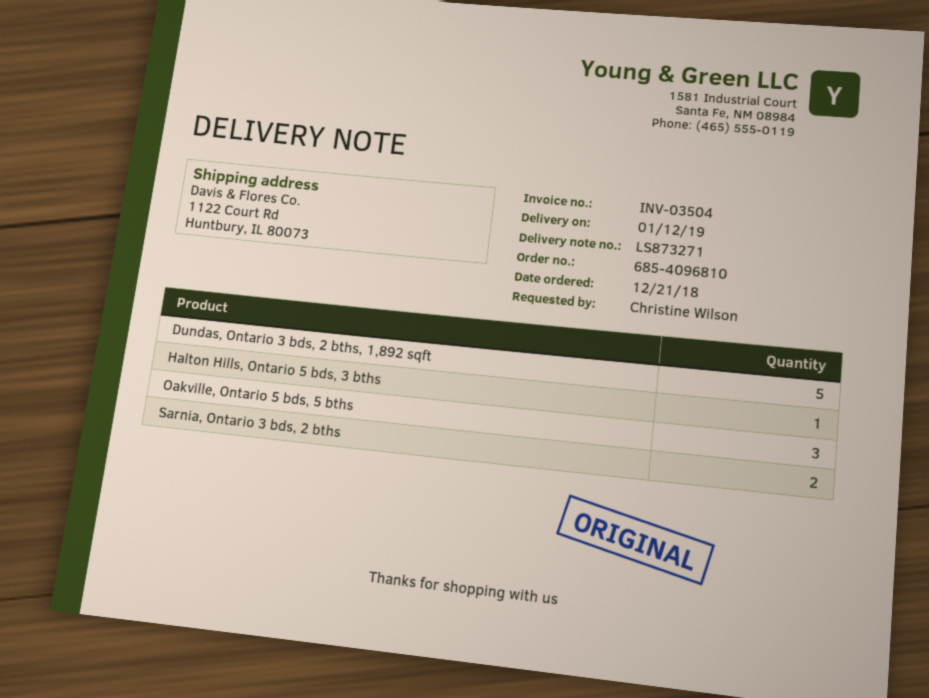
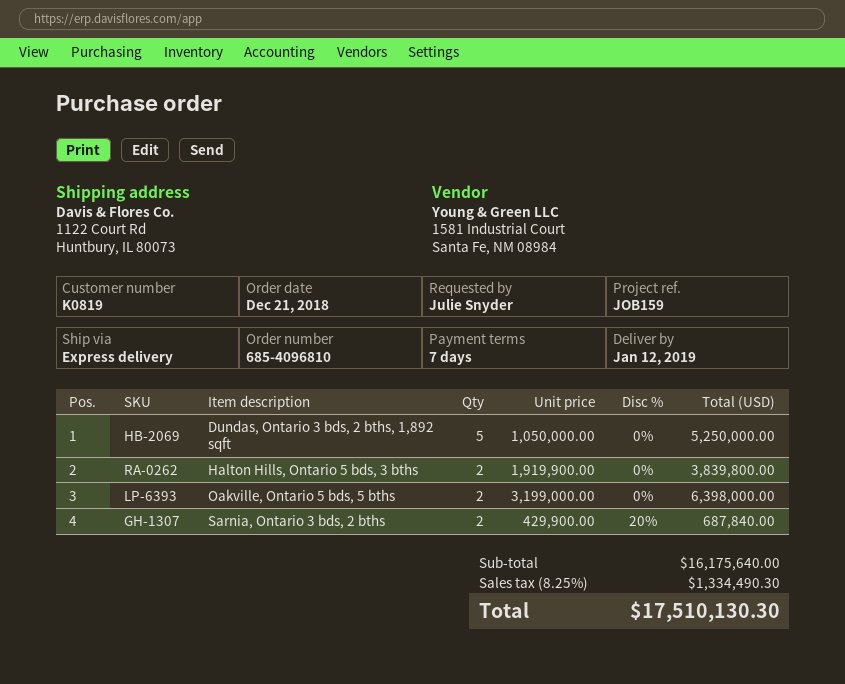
ordered by: Christine Wilson -> Julie Snyder
Halton Hills, Ontario 5 bds, 3 bths: 1 -> 2
Oakville, Ontario 5 bds, 5 bths: 3 -> 2

